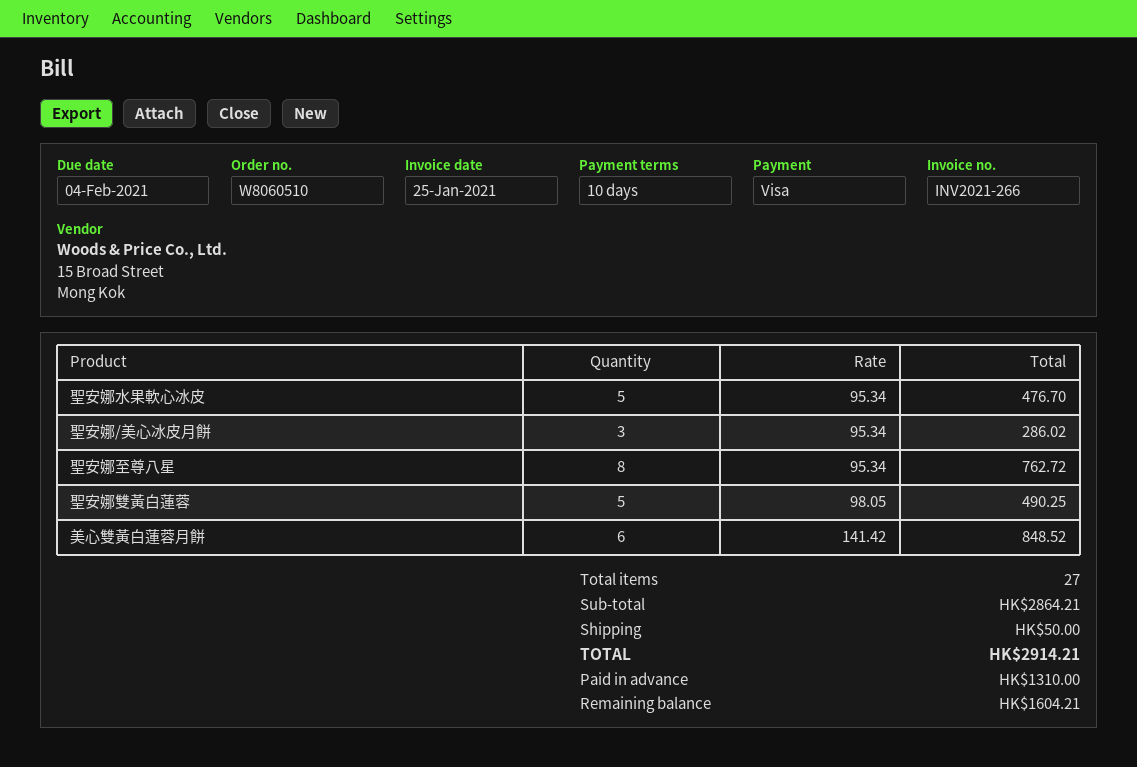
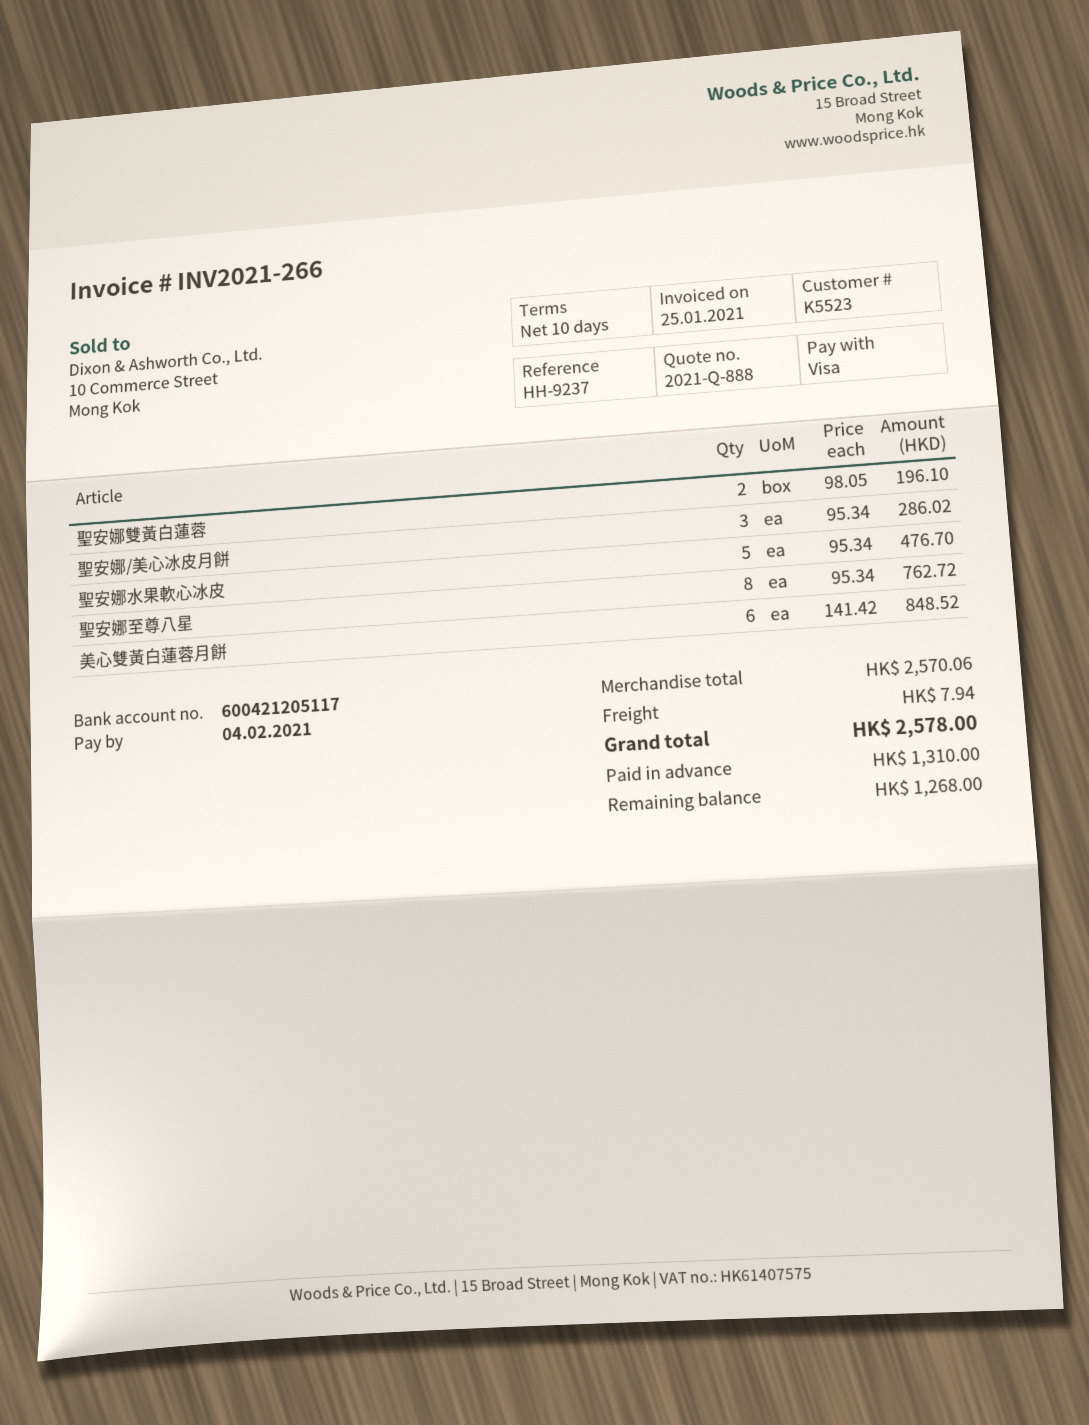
聖安娜雙黃白蓮蓉: 5 x 98.05 = 490.25 -> 2 x 98.05 = 196.10
subtotal: 2864.21 -> 2570.06
shipping: 50.00 -> 7.94
total: 2914.21 -> 2578.00
balance: 1604.21 -> 1268.00

